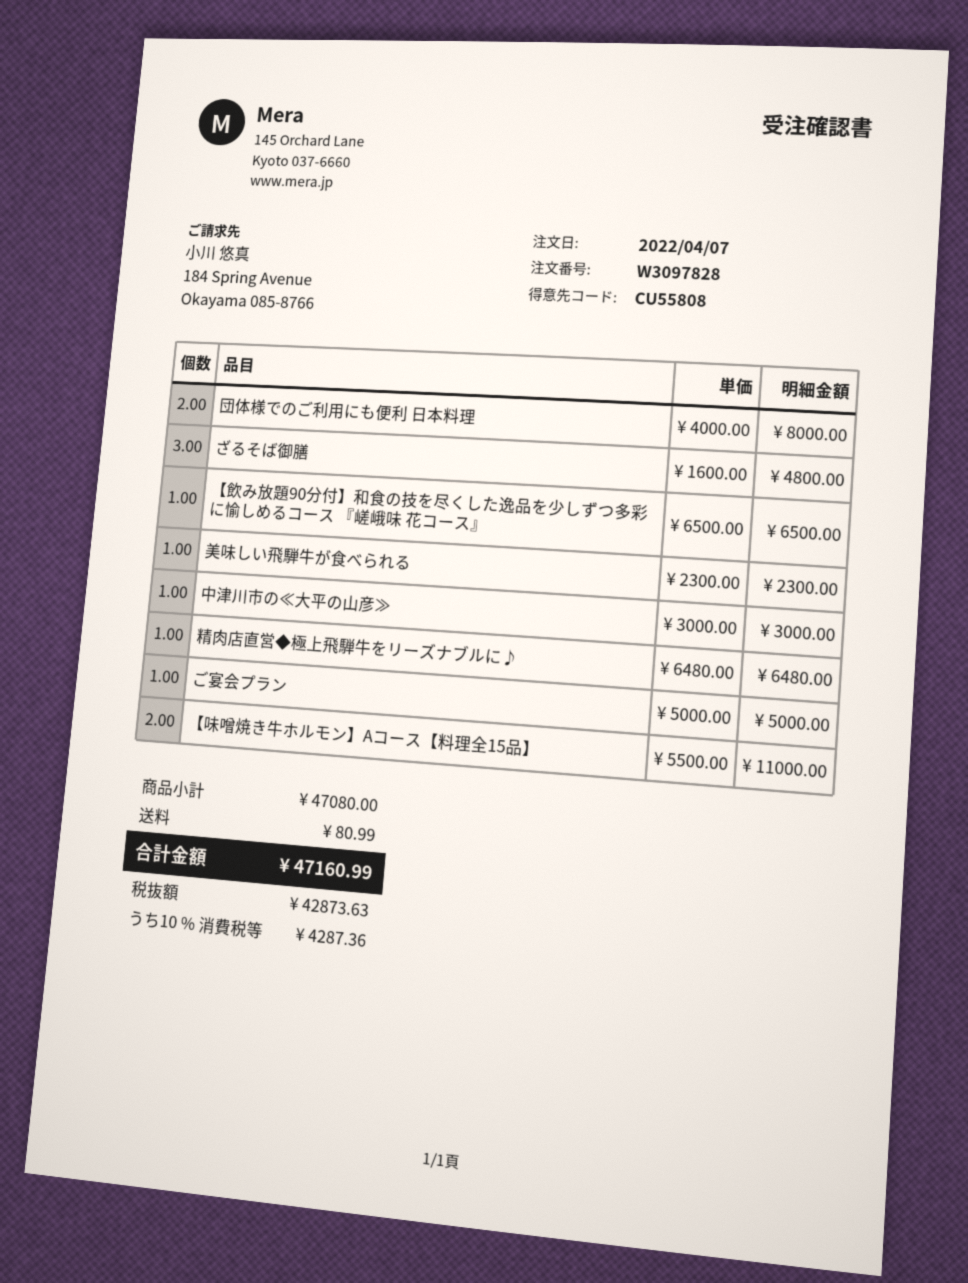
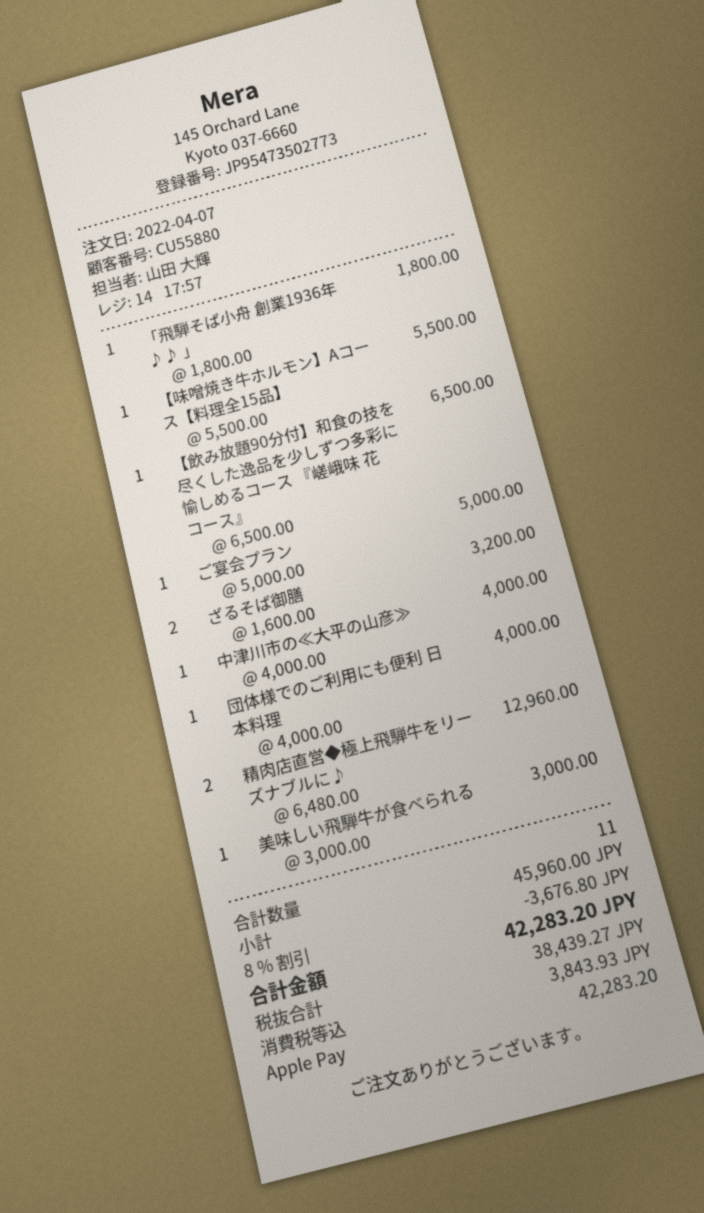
customer number: CU55808 -> CU55880
団体様でのご利用にも便利 日本料理: 2 x 4000.00 = 8000.00 -> 1 x 4000.00 = 4000.00
ざるそば御膳: 3 x 1600.00 = 4800.00 -> 2 x 1600.00 = 3200.00
美味しい飛騨牛が食べられる: 1 x 2300.00 = 2300.00 -> 1 x 3000.00 = 3000.00
中津川市の≪大平の山彦≫: 1 x 3000.00 = 3000.00 -> 1 x 4000.00 = 4000.00
精肉店直営◆極上飛騨牛をリーズナブルに♪: 1 x 6480.00 = 6480.00 -> 2 x 6480.00 = 12960.00
【味噌焼き牛ホルモン】Aコース【料理全15品】: 2 x 5500.00 = 11000.00 -> 1 x 5500.00 = 5500.00
「飛騨そば小舟 創業1936年 ♪♪ 」: none -> 1 x 1800.00 = 1800.00
subtotal: 47080.00 -> 45960.00
discount: none -> 8% = 3676.80
shipping: 80.99 -> none
net: 42873.63 -> 38439.27
tax: 4287.36 -> 3843.93
total: 47160.99 -> 42283.20

